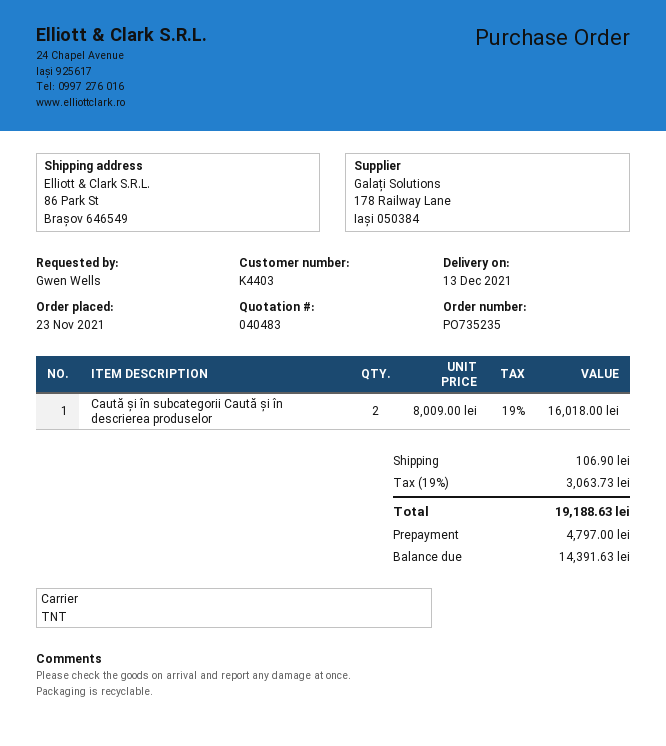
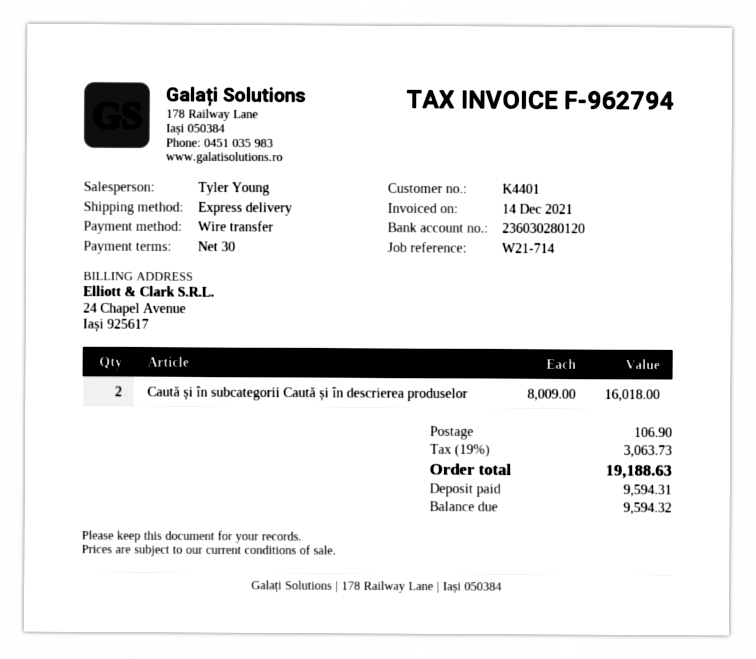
customer number: K4403 -> K4401
shipping method: TNT -> express
deposit: 4797.00 -> 9594.31
balance: 14391.63 -> 9594.32

